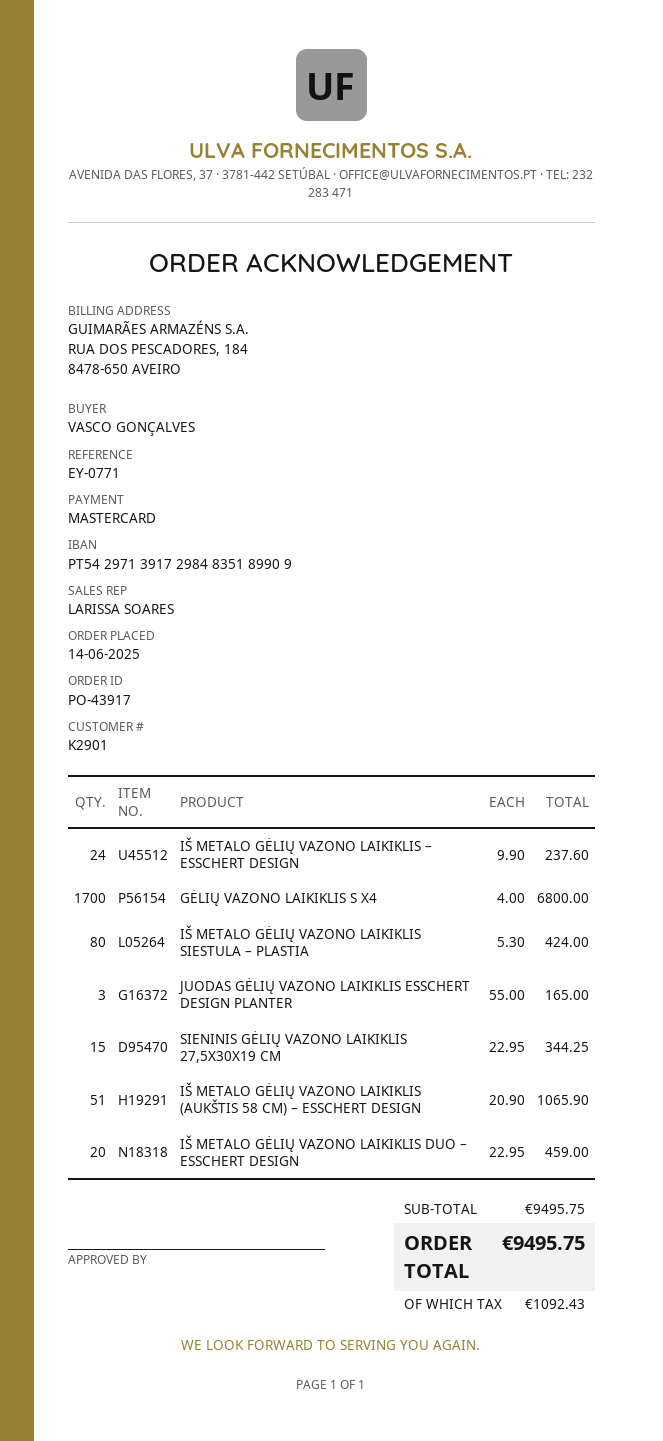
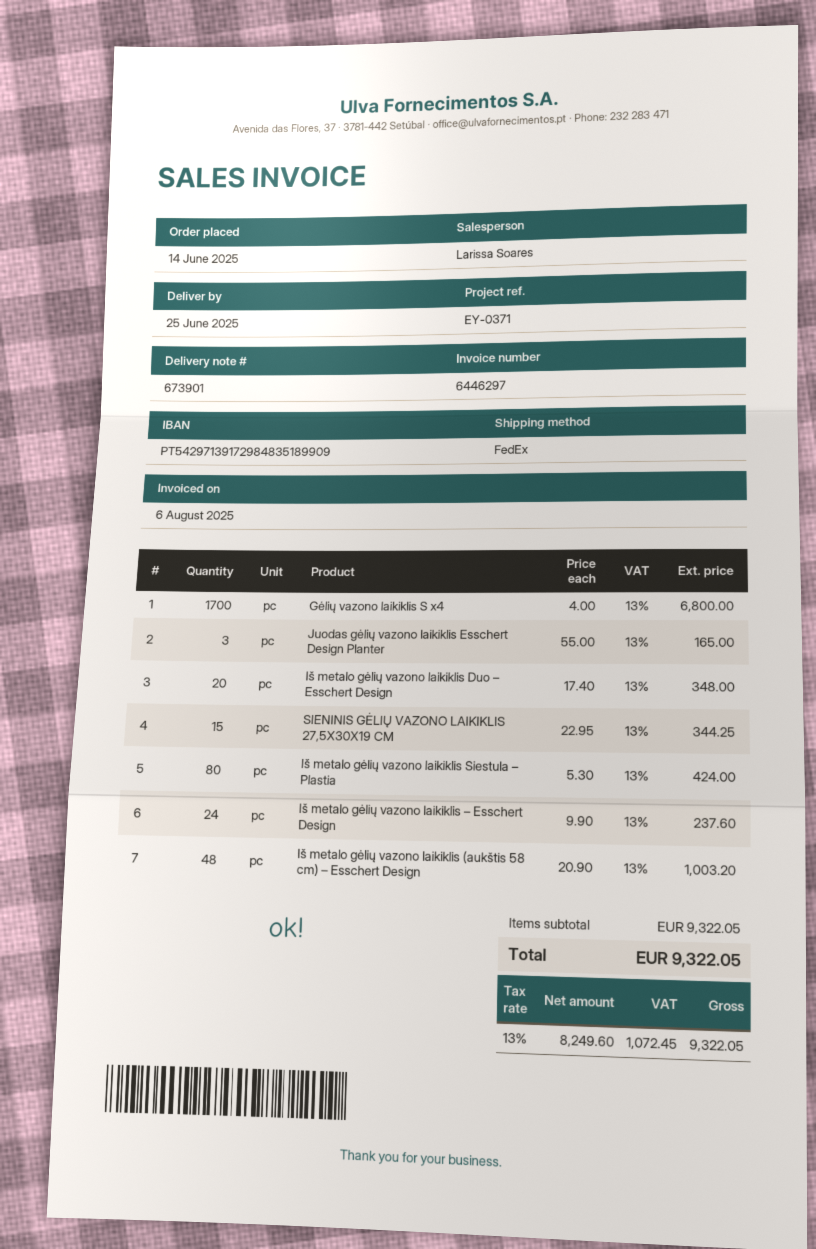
reference: EY-0771 -> EY-0371
IŠ METALO GĖLIŲ VAZONO LAIKIKLIS (AUKŠTIS 58 CM) – ESSCHERT DESIGN: 51 x 20.90 = 1065.90 -> 48 x 20.90 = 1003.20
IŠ METALO GĖLIŲ VAZONO LAIKIKLIS DUO – ESSCHERT DESIGN: 20 x 22.95 = 459.00 -> 20 x 17.40 = 348.00
subtotal: 9495.75 -> 9322.05
tax: 1092.43 -> 1072.45
total: 9495.75 -> 9322.05

